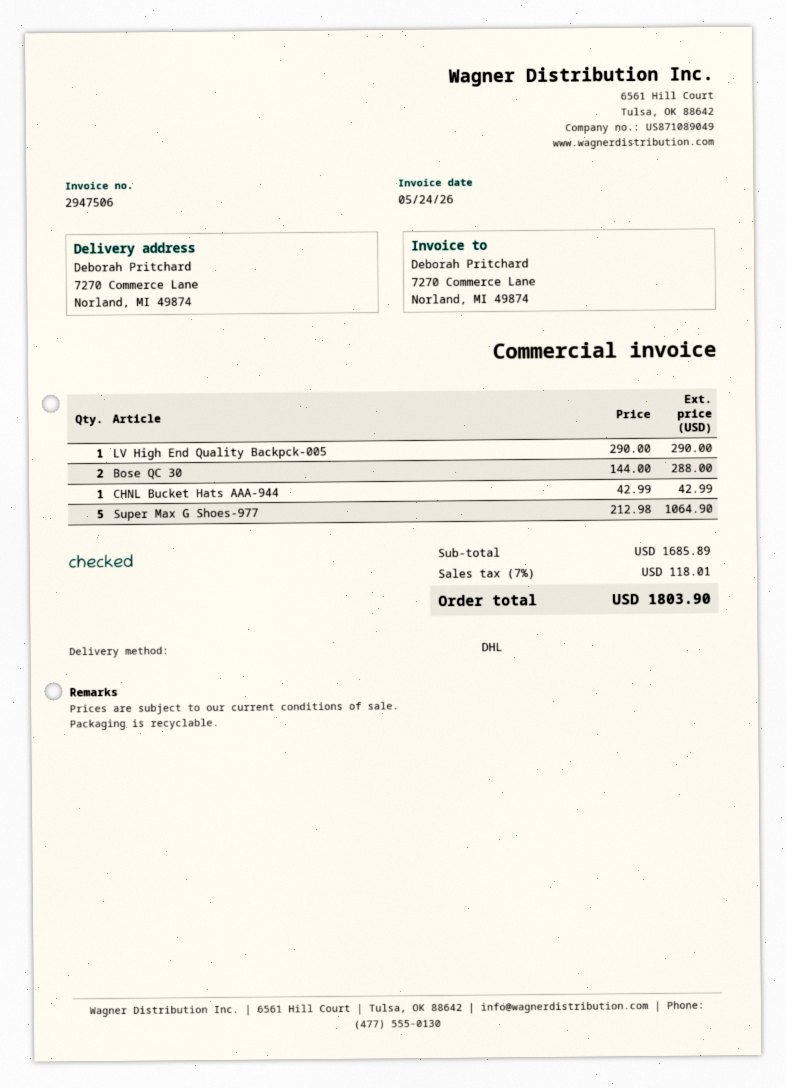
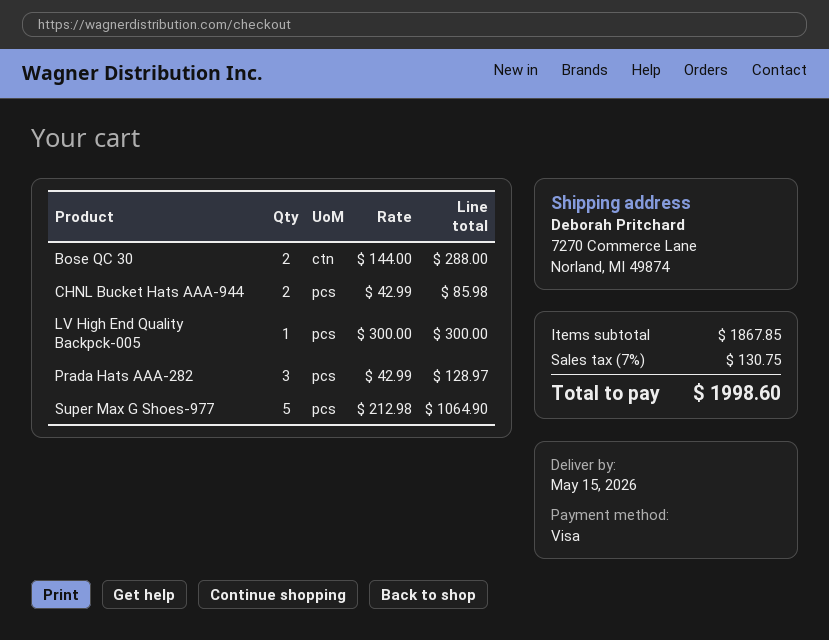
LV High End Quality Backpck-005: 1 x 290.00 = 290.00 -> 1 x 300.00 = 300.00
CHNL Bucket Hats AAA-944: 1 x 42.99 = 42.99 -> 2 x 42.99 = 85.98
Prada Hats AAA-282: none -> 3 x 42.99 = 128.97
subtotal: 1685.89 -> 1867.85
tax: 7% = 118.01 -> 7% = 130.75
total: 1803.90 -> 1998.60

